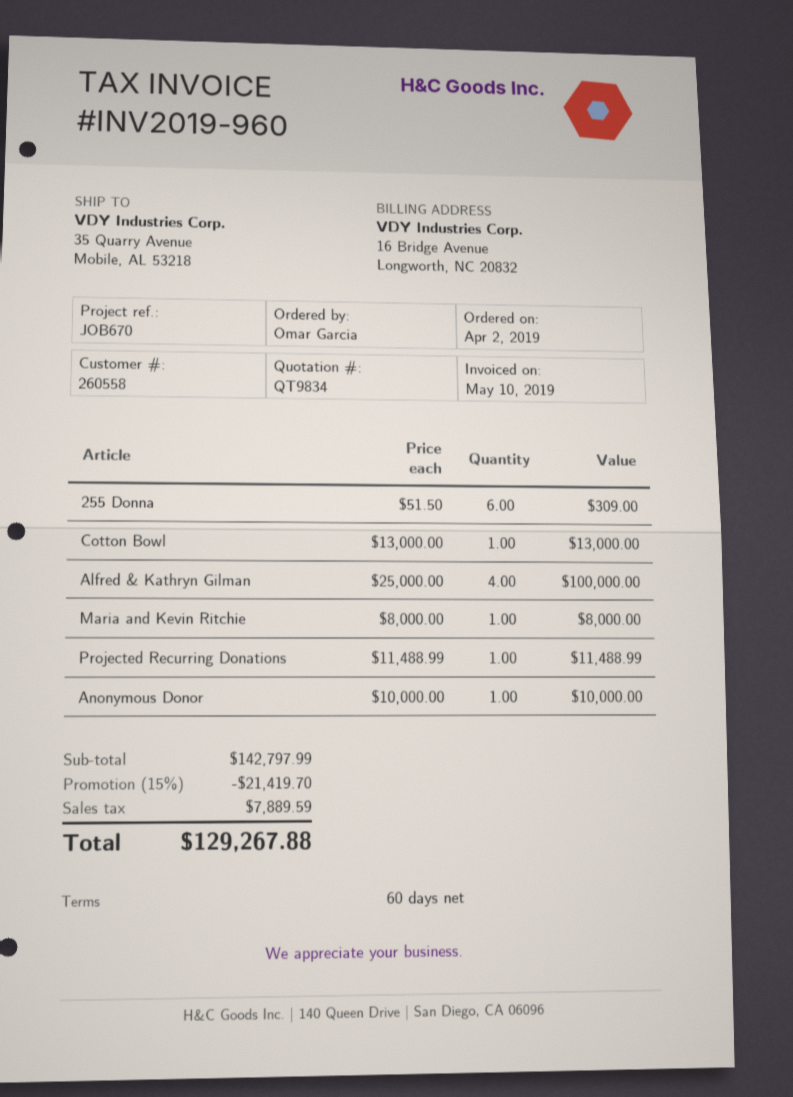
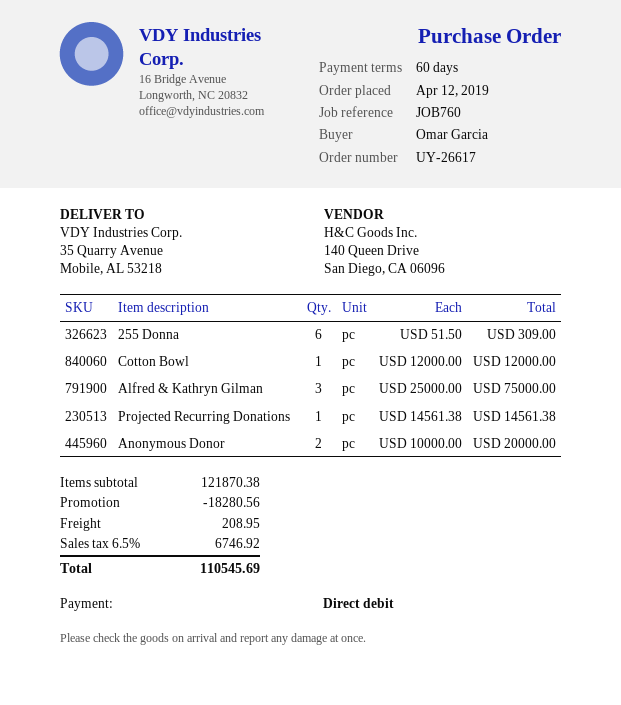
order date: 2019-04-02 -> 2019-04-12
reference: JOB670 -> JOB760
Cotton Bowl: 1 x 13000.00 = 13000.00 -> 1 x 12000.00 = 12000.00
Alfred & Kathryn Gilman: 4 x 25000.00 = 100000.00 -> 3 x 25000.00 = 75000.00
Maria and Kevin Ritchie: 1 x 8000.00 = 8000.00 -> none
Projected Recurring Donations: 1 x 11488.99 = 11488.99 -> 1 x 14561.38 = 14561.38
Anonymous Donor: 1 x 10000.00 = 10000.00 -> 2 x 10000.00 = 20000.00
subtotal: 142797.99 -> 121870.38
discount: 21419.70 -> 18280.56
shipping: none -> 208.95
tax: 7889.59 -> 6746.92
total: 129267.88 -> 110545.69

